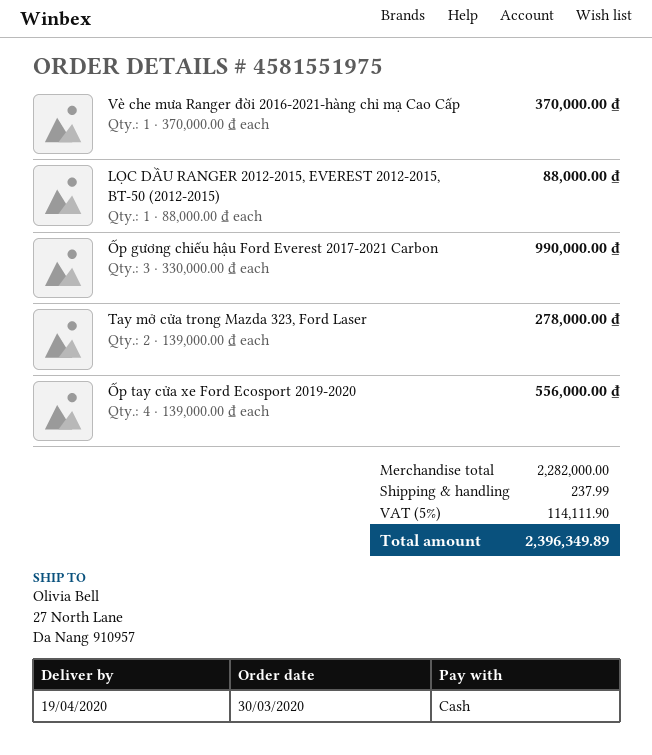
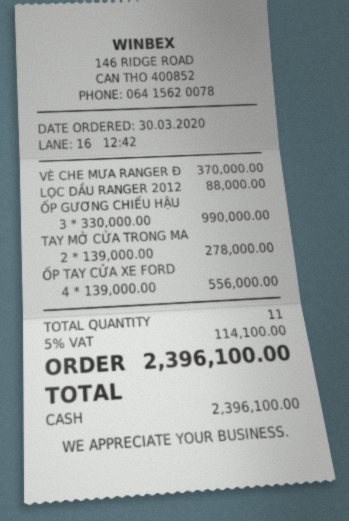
shipping: 237.99 -> none
tax: 5% = 114111.90 -> 5% = 114100.00
total: 2396349.89 -> 2396100.00

